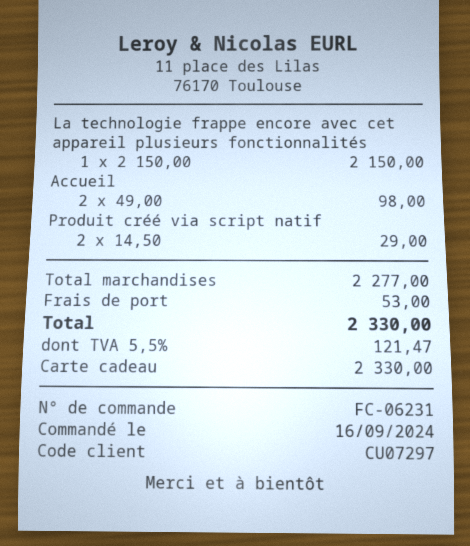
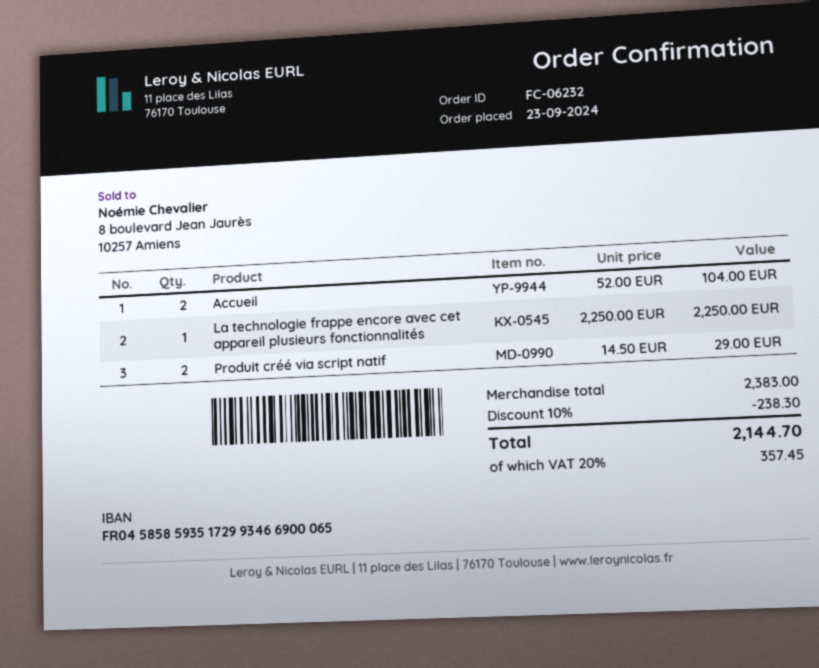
order number: FC-06231 -> FC-06232
order date: 2024-09-16 -> 2024-09-23
La technologie frappe encore avec cet appareil plusieurs fonctionnalités: 1 x 2150.00 = 2150.00 -> 1 x 2250.00 = 2250.00
Accueil: 2 x 49.00 = 98.00 -> 2 x 52.00 = 104.00
subtotal: 2277.00 -> 2383.00
discount: none -> 10% = 238.30
shipping: 53.00 -> none
tax: 5.5% = 121.47 -> 20% = 357.45
total: 2330.00 -> 2144.70

